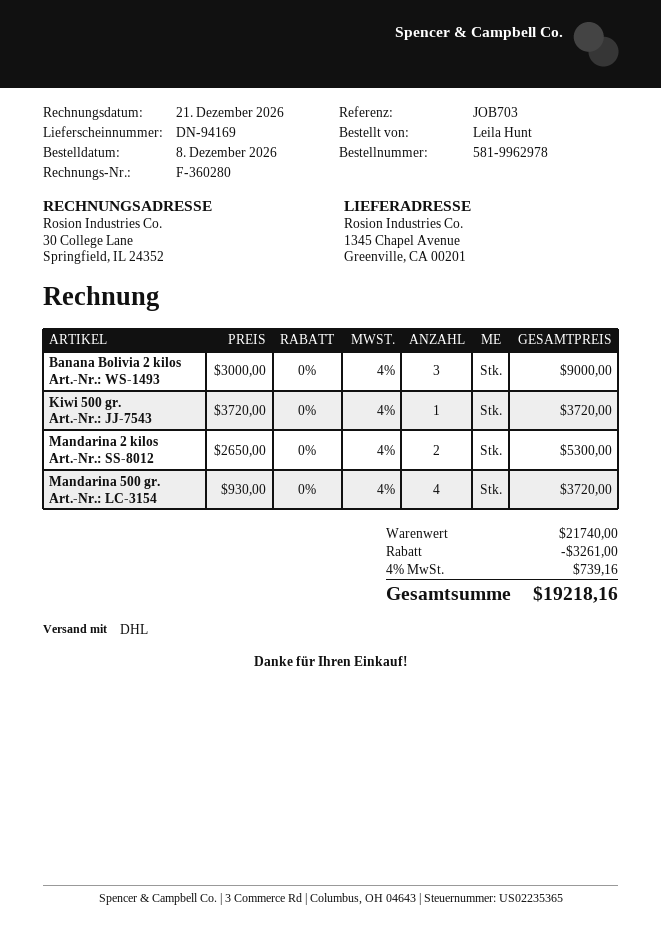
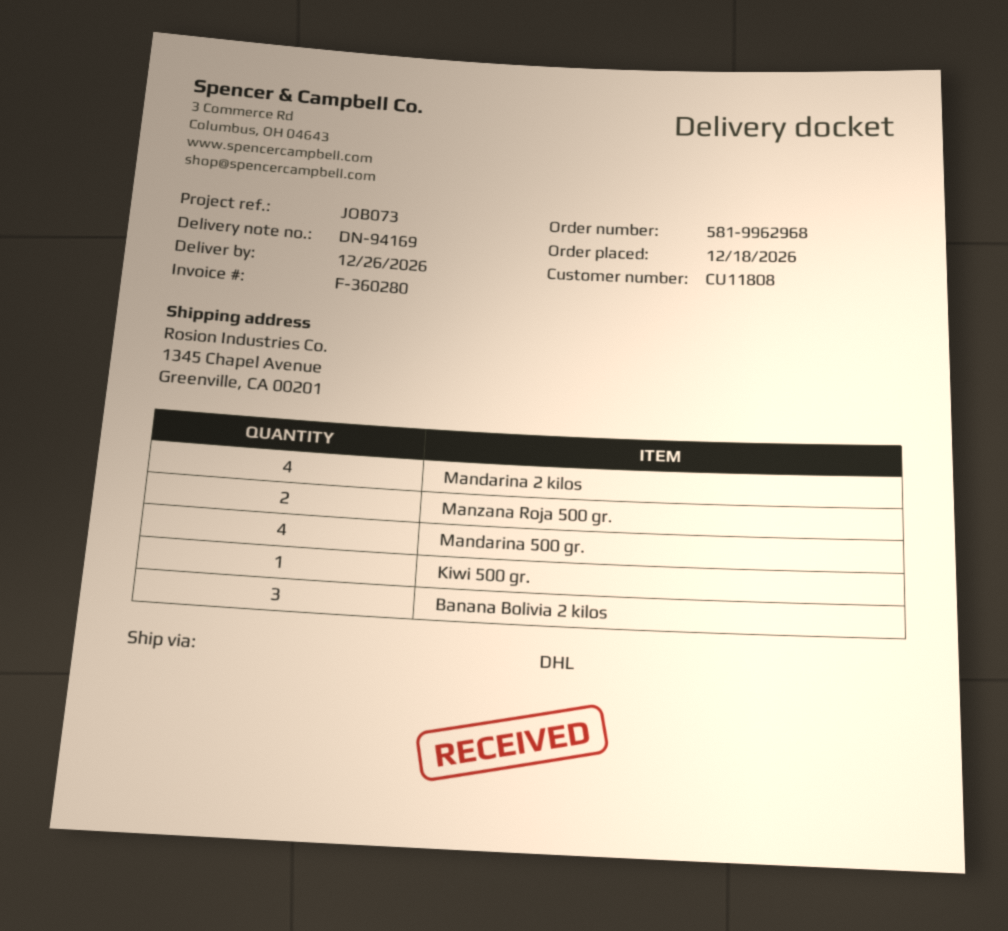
order number: 581-9962978 -> 581-9962968
order date: 2026-12-08 -> 2026-12-18
reference: JOB703 -> JOB073
Mandarina 2 kilos: 2 -> 4
Manzana Roja 500 gr.: none -> 2

